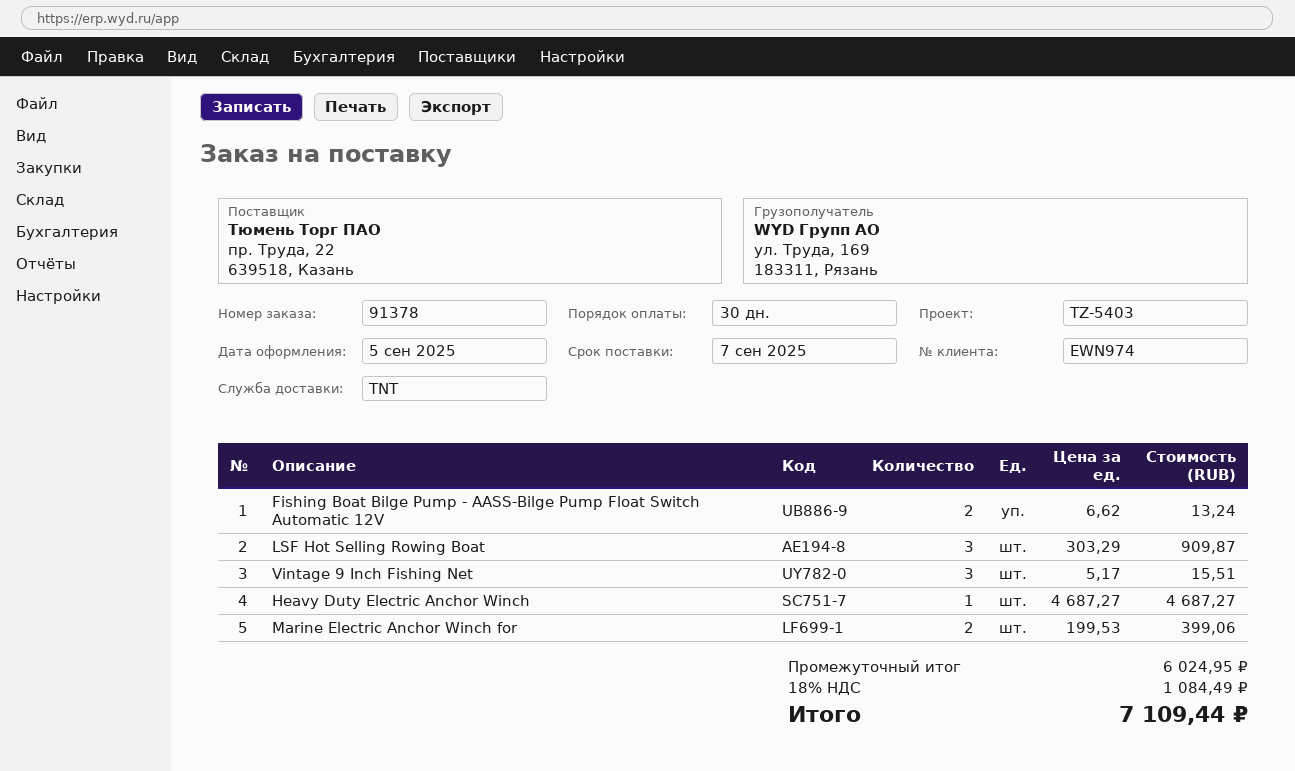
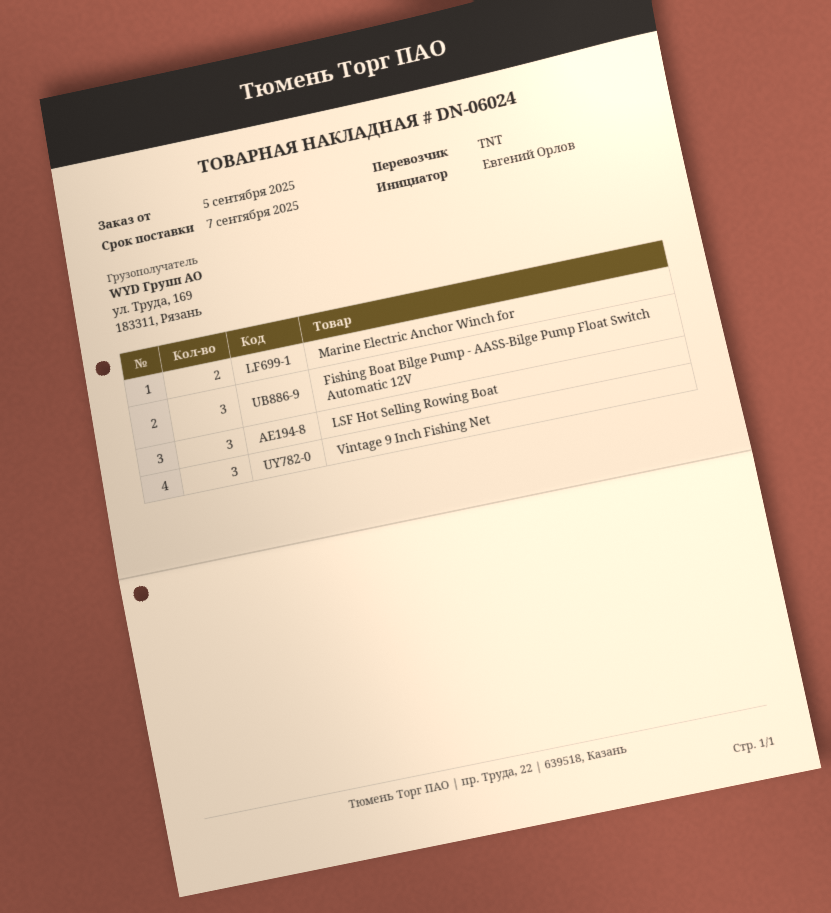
Fishing Boat Bilge Pump - AASS-Bilge Pump Float Switch Automatic 12V: 2 -> 3
Heavy Duty Electric Anchor Winch: 1 -> none

